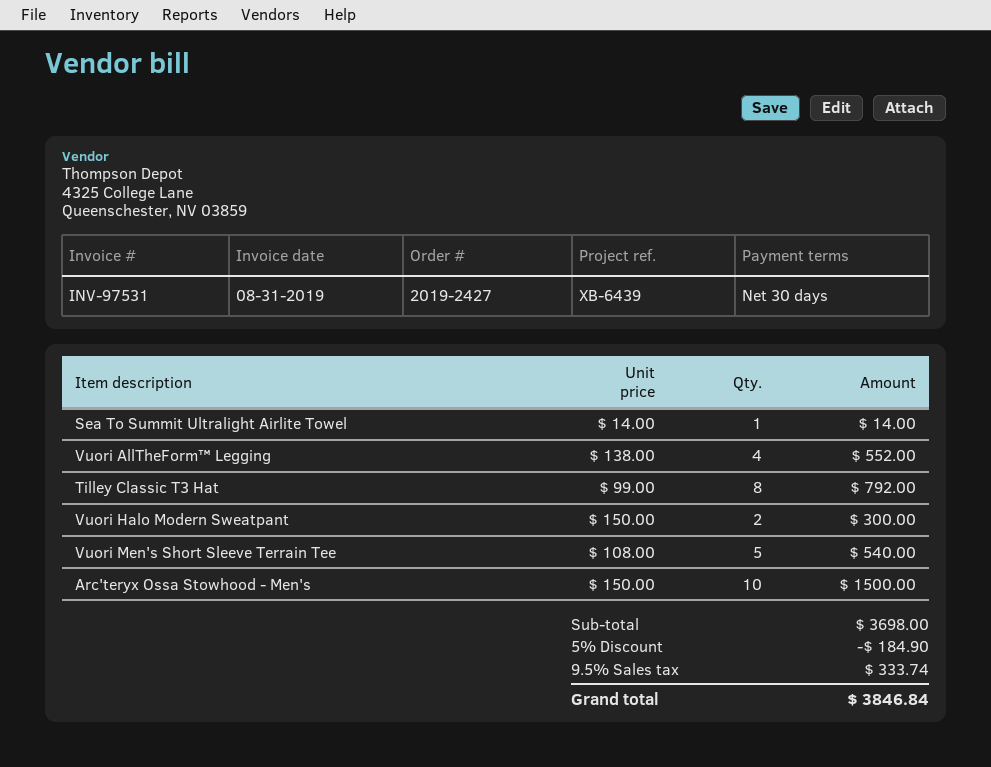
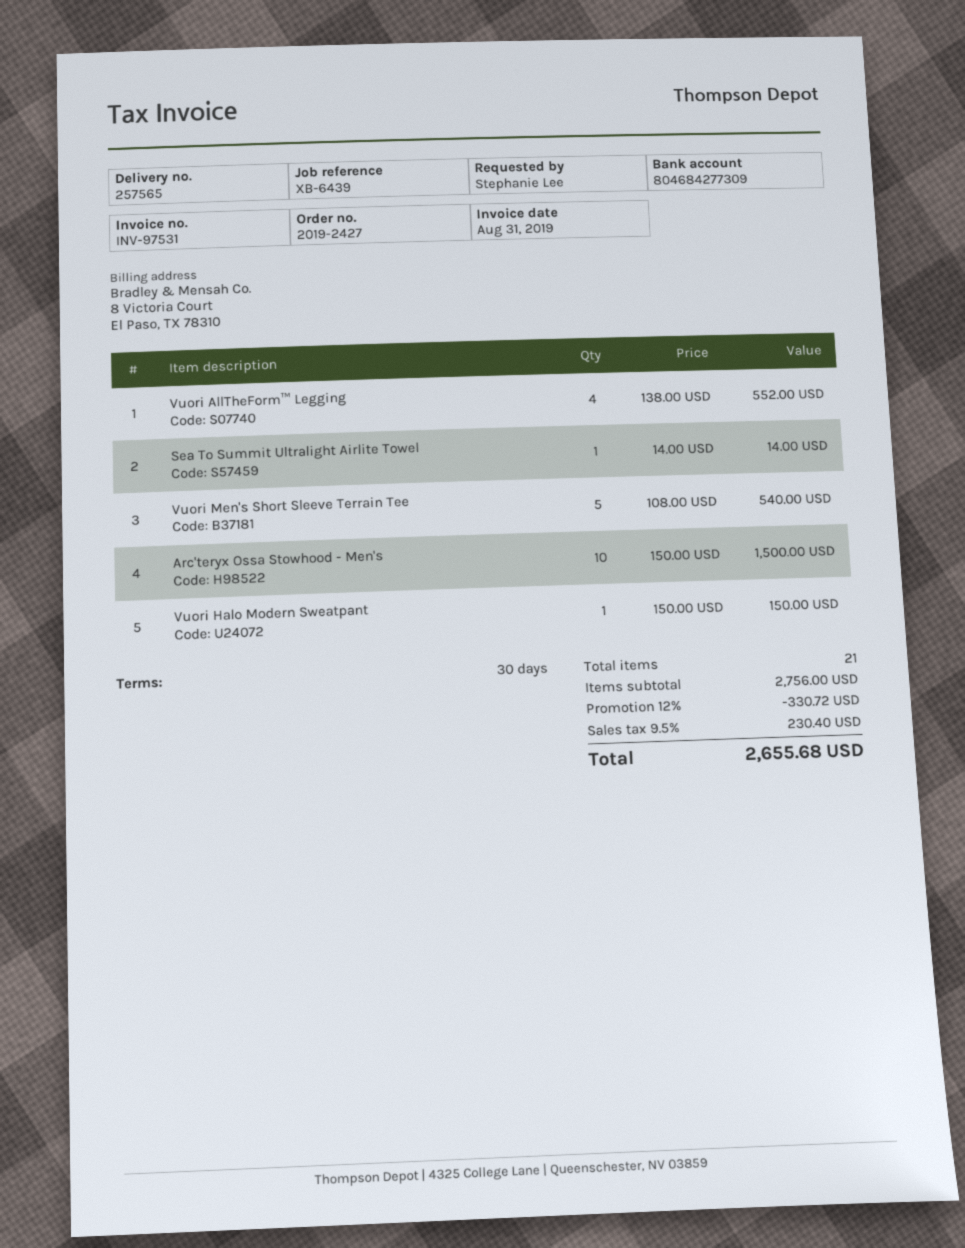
Tilley Classic T3 Hat: 8 x 99.00 = 792.00 -> none
Vuori Halo Modern Sweatpant: 2 x 150.00 = 300.00 -> 1 x 150.00 = 150.00
subtotal: 3698.00 -> 2756.00
discount: 5% = 184.90 -> 12% = 330.72
tax: 9.5% = 333.74 -> 9.5% = 230.40
total: 3846.84 -> 2655.68

